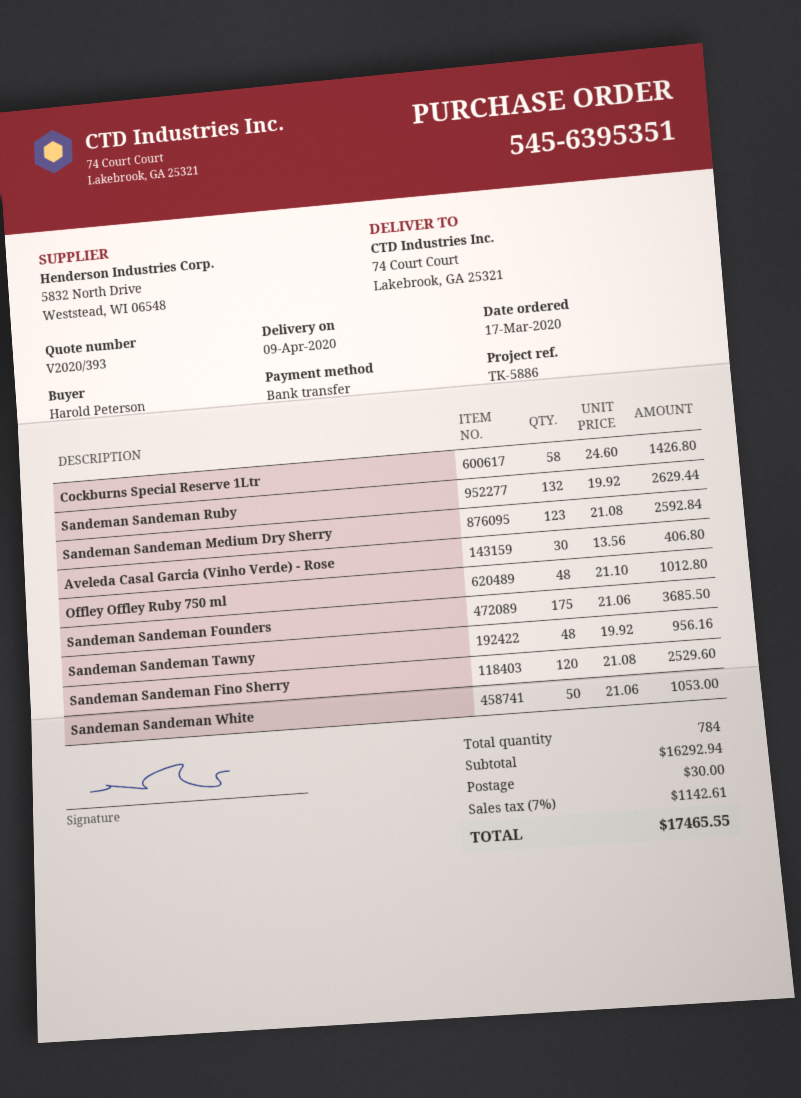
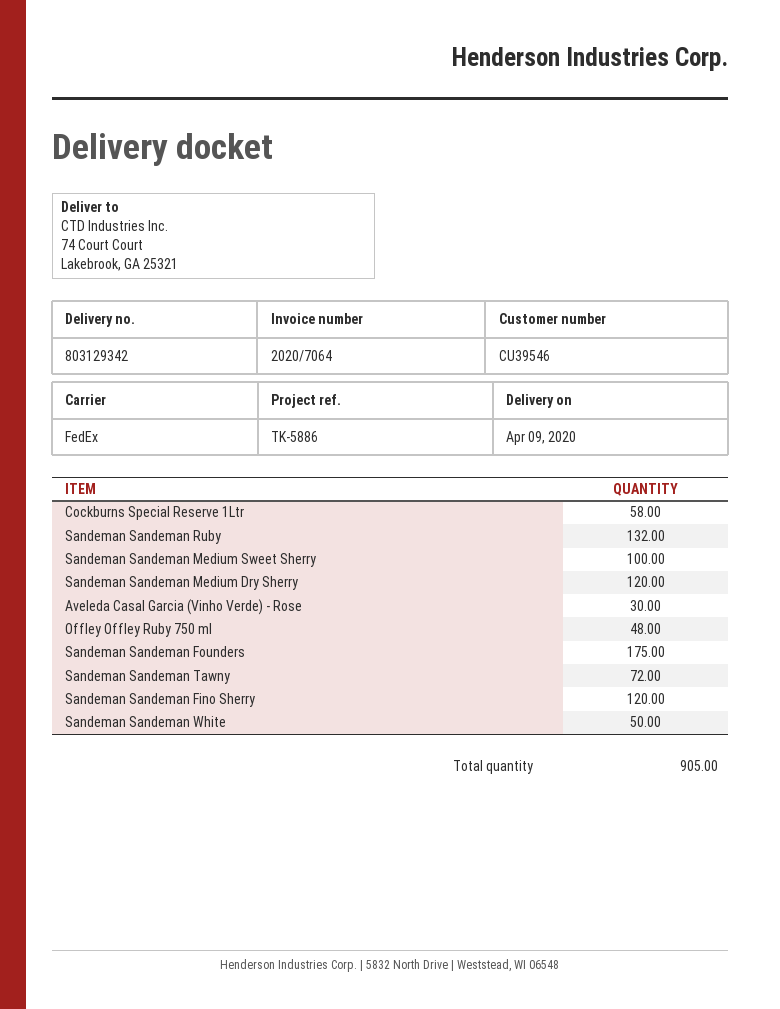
Sandeman Sandeman Medium Dry Sherry: 123 -> 120
Sandeman Sandeman Tawny: 48 -> 72
Sandeman Sandeman Medium Sweet Sherry: none -> 100
total quantity: 784 -> 905

